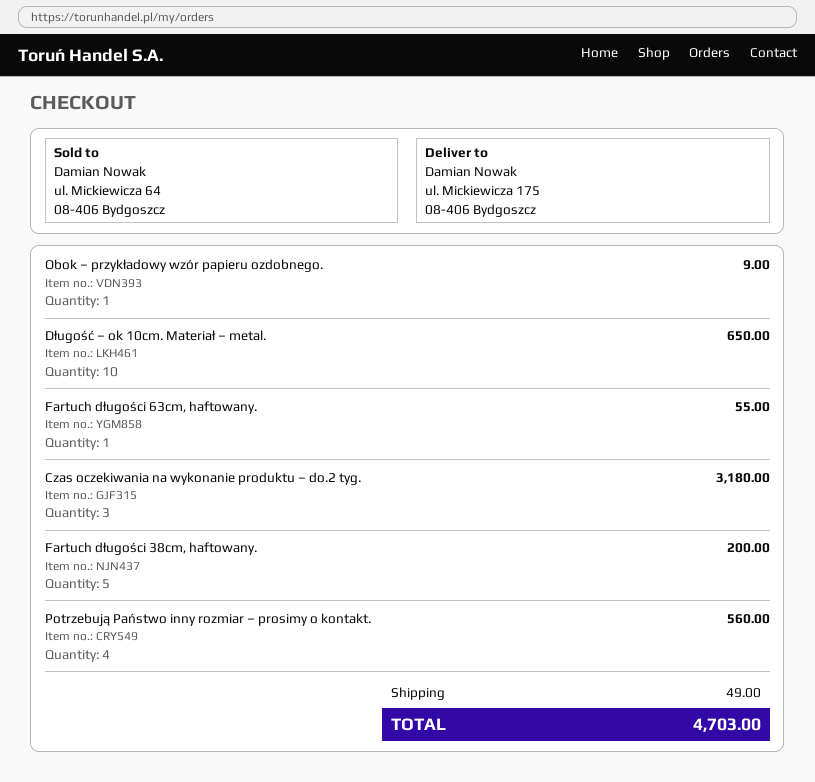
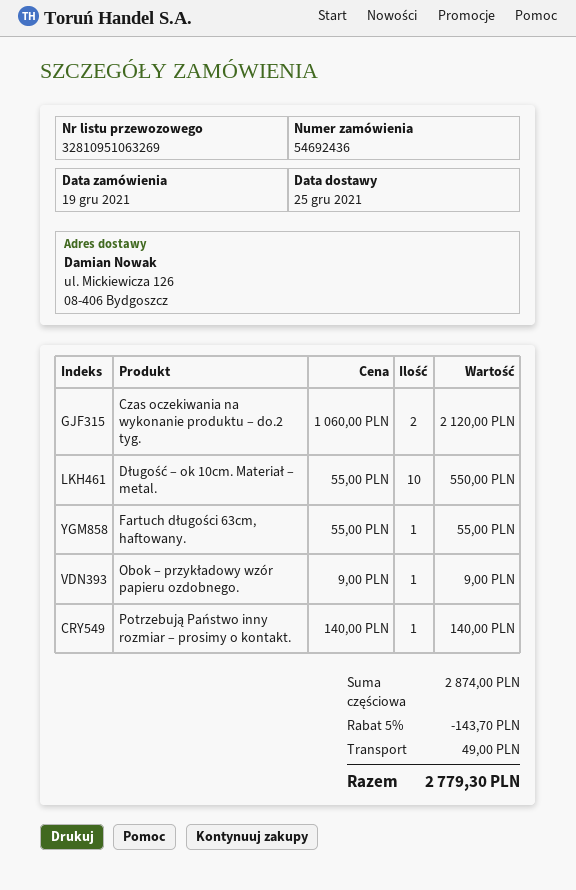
ship to: ul. Mickiewicza 175, 08-406 Bydgoszcz -> ul. Mickiewicza 126, 08-406 Bydgoszcz
Długość – ok 10cm. Materiał – metal.: 10 for 650.00 -> 10 for 550.00
Czas oczekiwania na wykonanie produktu – do.2 tyg.: 3 for 3180.00 -> 2 for 2120.00
Fartuch długości 38cm, haftowany.: 5 for 200.00 -> none
Potrzebują Państwo inny rozmiar – prosimy o kontakt.: 4 for 560.00 -> 1 for 140.00
discount: none -> 5% = 143.70
total: 4703.00 -> 2779.30

